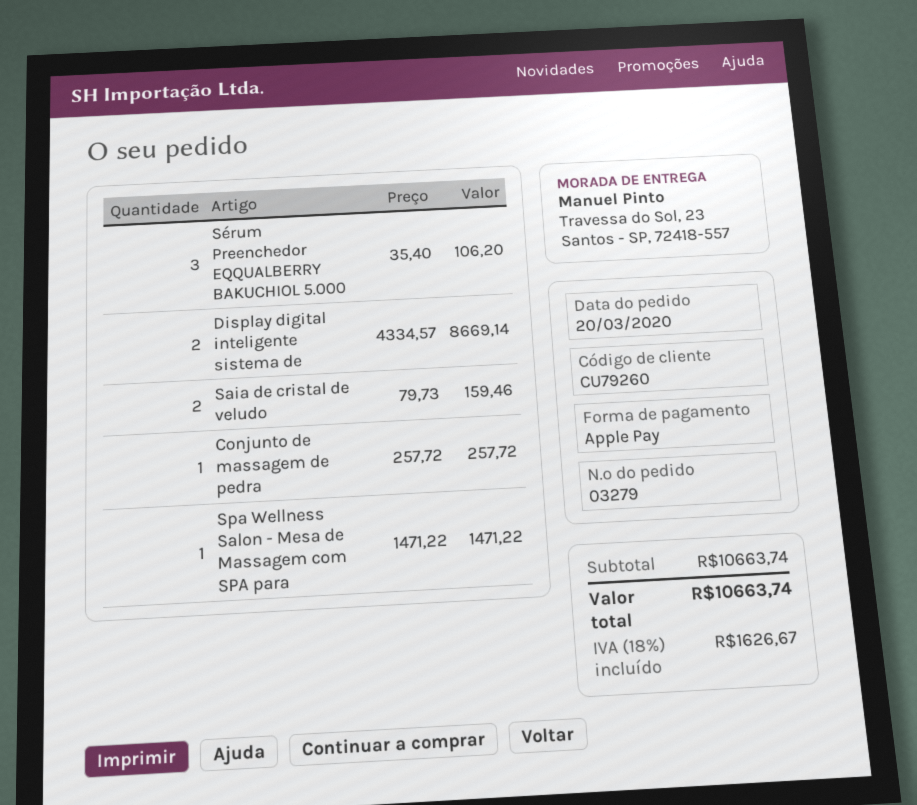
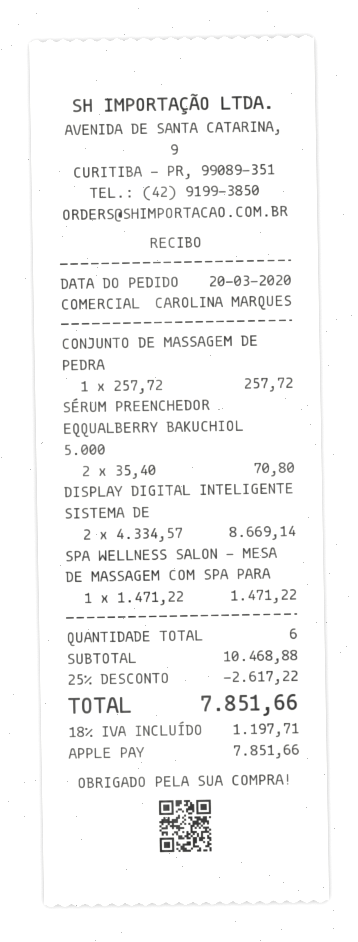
Sérum Preenchedor EQQUALBERRY BAKUCHIOL 5.000: 3 x 35.40 = 106.20 -> 2 x 35.40 = 70.80
Saia de cristal de veludo: 2 x 79.73 = 159.46 -> none
subtotal: 10663.74 -> 10468.88
discount: none -> 25% = 2617.22
tax: 18% = 1626.67 -> 18% = 1197.71
total: 10663.74 -> 7851.66

